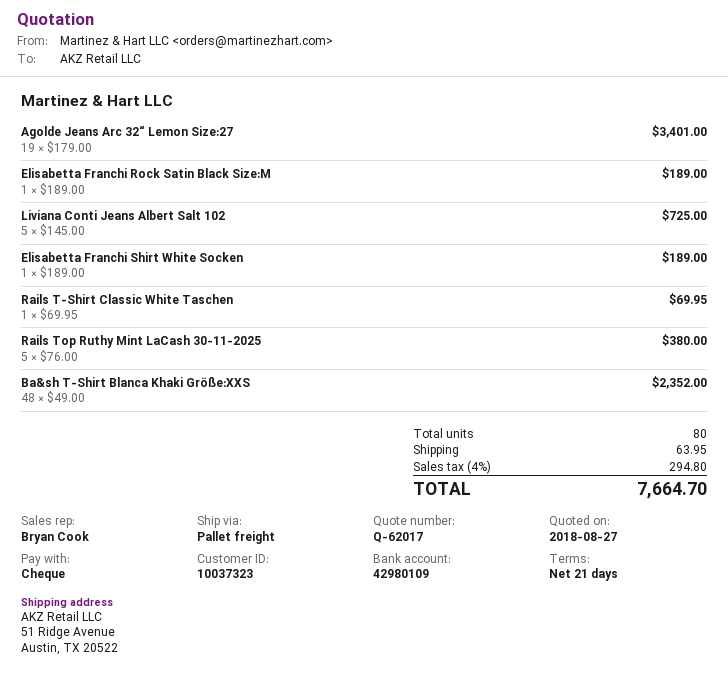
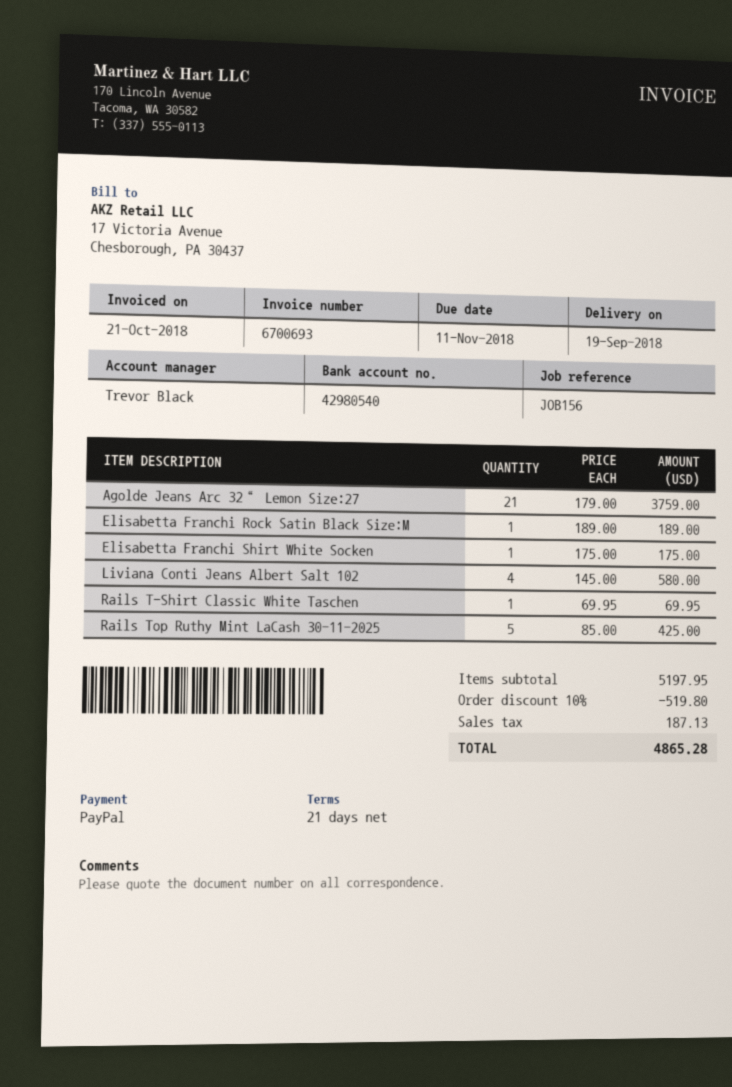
sales rep: Bryan Cook -> Trevor Black
payment method: cheque -> PayPal
bank account: 42980109 -> 42980540
Agolde Jeans Arc 32“ Lemon Size:27: 19 x 179.00 = 3401.00 -> 21 x 179.00 = 3759.00
Liviana Conti Jeans Albert Salt 102: 5 x 145.00 = 725.00 -> 4 x 145.00 = 580.00
Elisabetta Franchi Shirt White Socken: 1 x 189.00 = 189.00 -> 1 x 175.00 = 175.00
Rails Top Ruthy Mint LaCash 30-11-2025: 5 x 76.00 = 380.00 -> 5 x 85.00 = 425.00
Ba&sh T-Shirt Blanca Khaki Größe:XXS: 48 x 49.00 = 2352.00 -> none
discount: none -> 10% = 519.80
shipping: 63.95 -> none
tax: 294.80 -> 187.13
total: 7664.70 -> 4865.28

